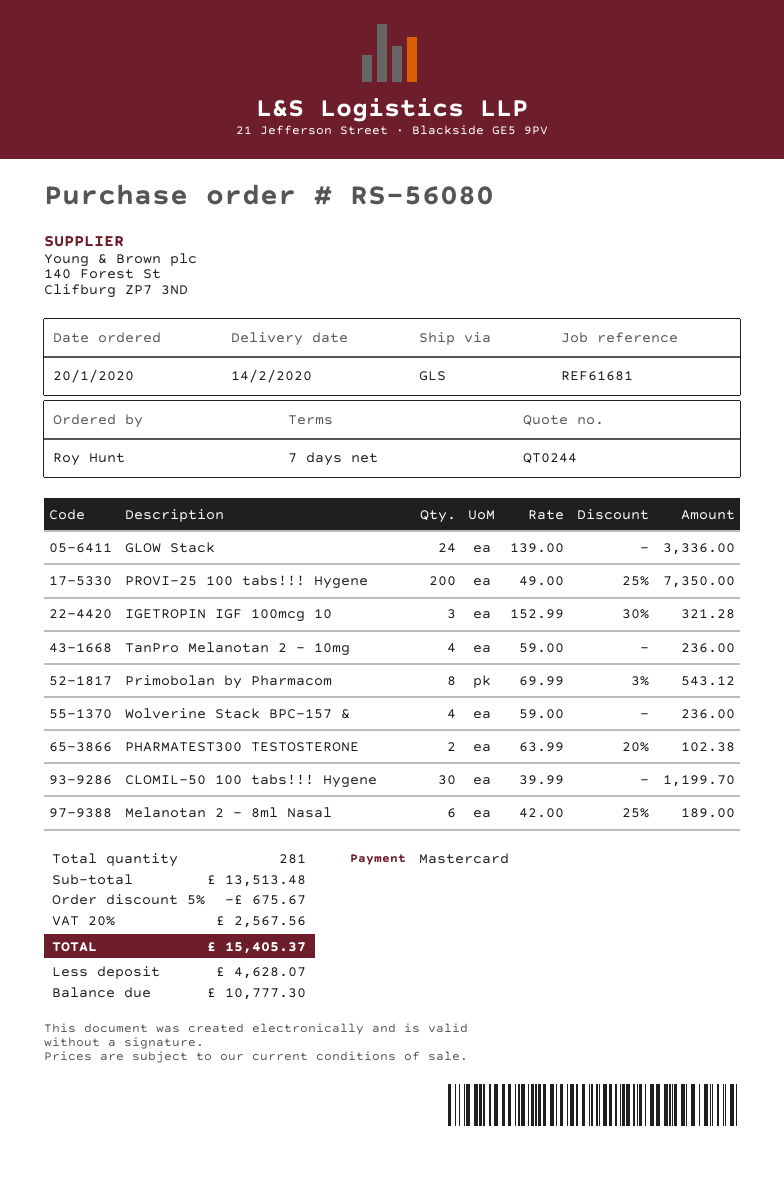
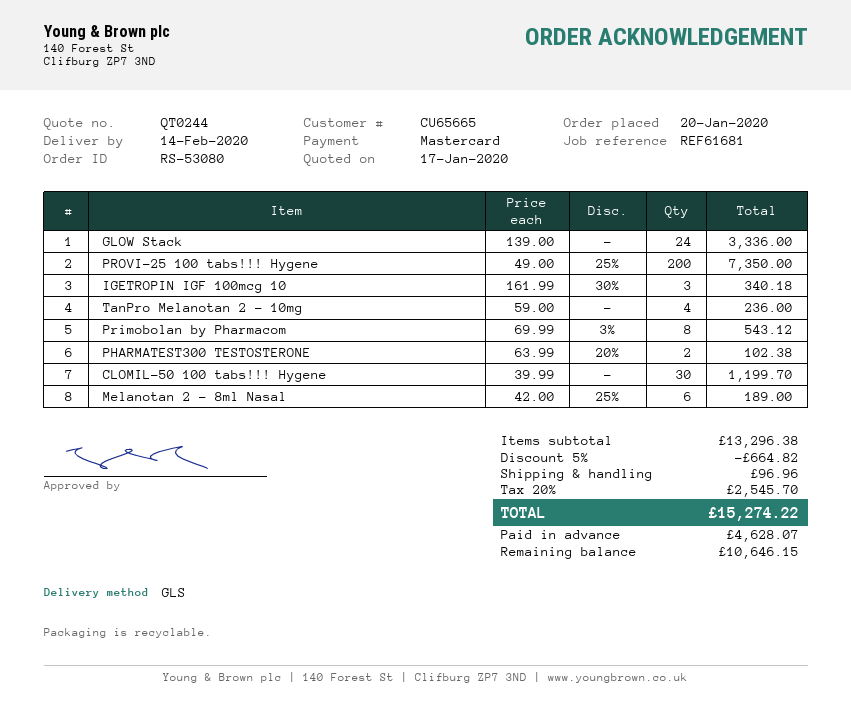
order number: RS-56080 -> RS-53080
IGETROPIN IGF 100mcg 10: 3 x 152.99 - 30% = 321.28 -> 3 x 161.99 - 30% = 340.18
Wolverine Stack BPC-157 &: 4 x 59.00 = 236.00 -> none
subtotal: 13513.48 -> 13296.38
discount: 5% = 675.67 -> 5% = 664.82
shipping: none -> 96.96
tax: 20% = 2567.56 -> 20% = 2545.70
total: 15405.37 -> 15274.22
balance: 10777.30 -> 10646.15

